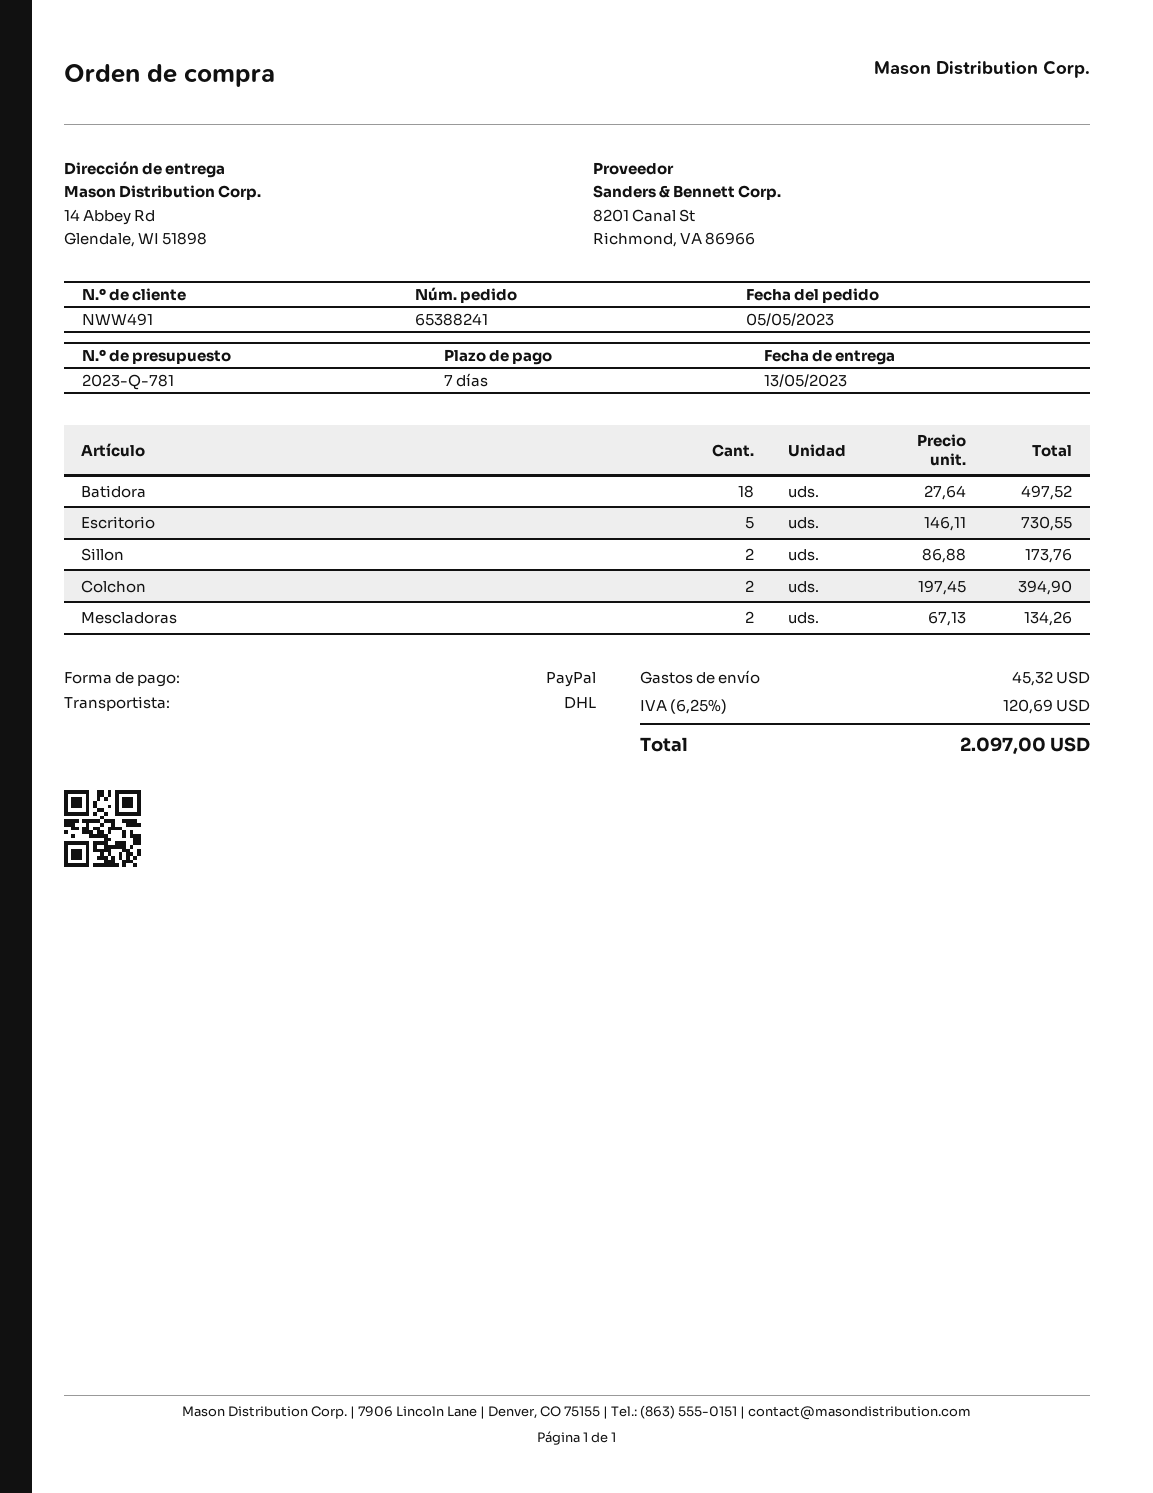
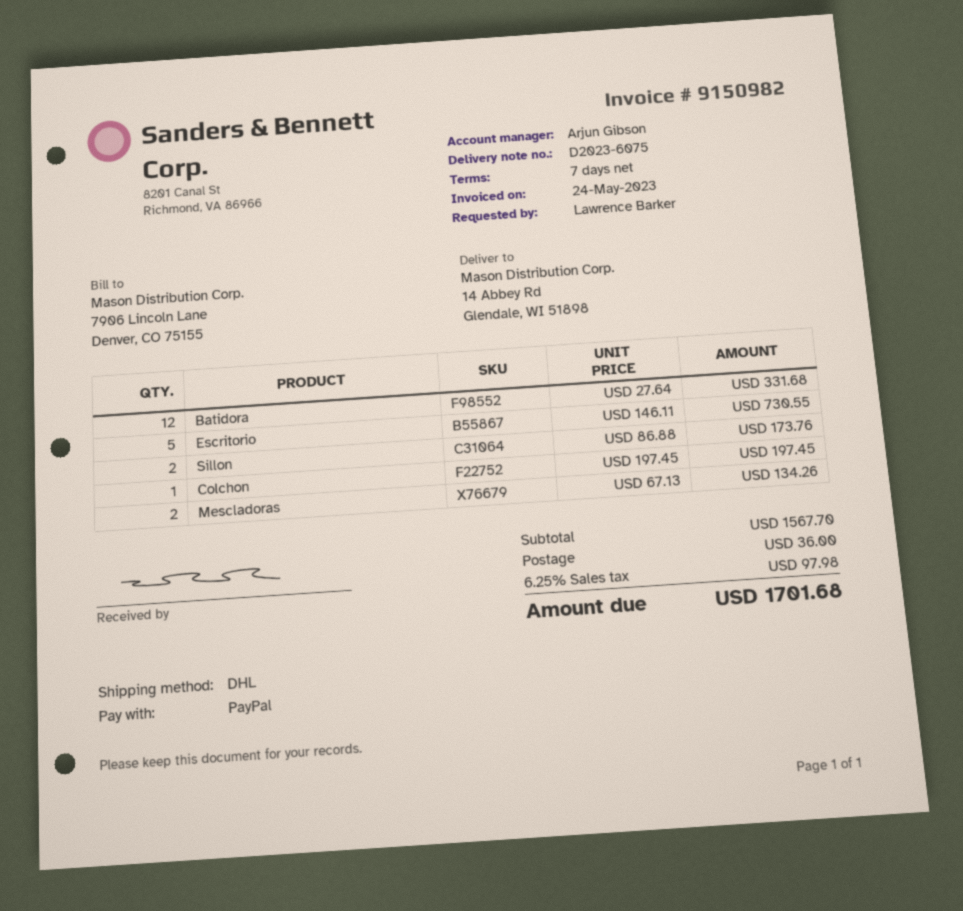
Batidora: 18 x 27.64 = 497.52 -> 12 x 27.64 = 331.68
Colchon: 2 x 197.45 = 394.90 -> 1 x 197.45 = 197.45
shipping: 45.32 -> 36.00
tax: 6.25% = 120.69 -> 6.25% = 97.98
total: 2097.00 -> 1701.68

